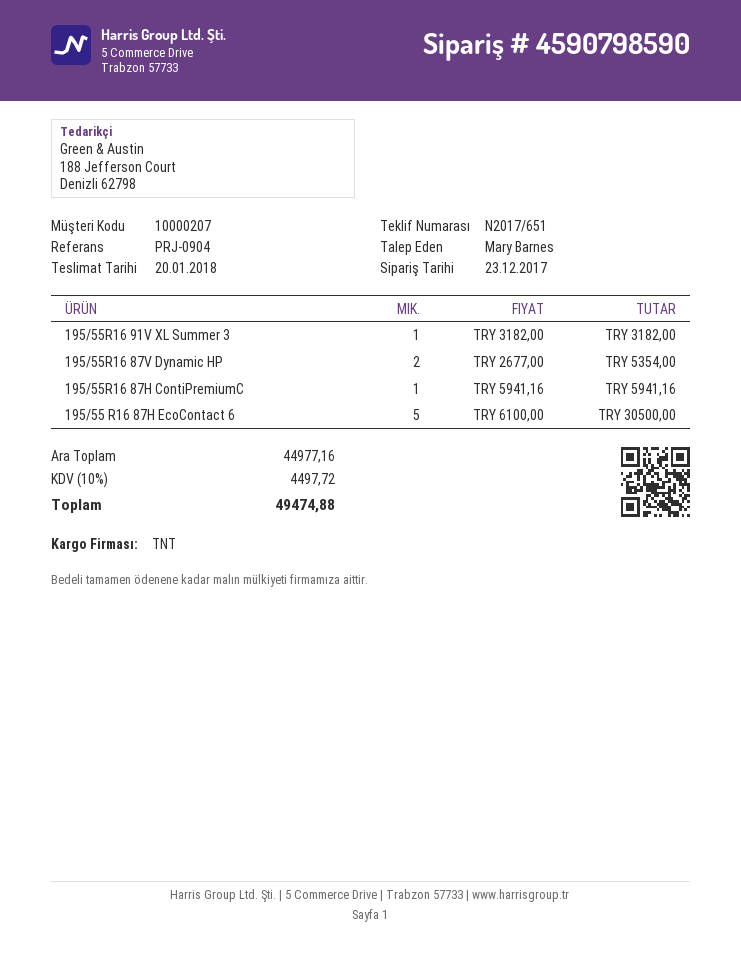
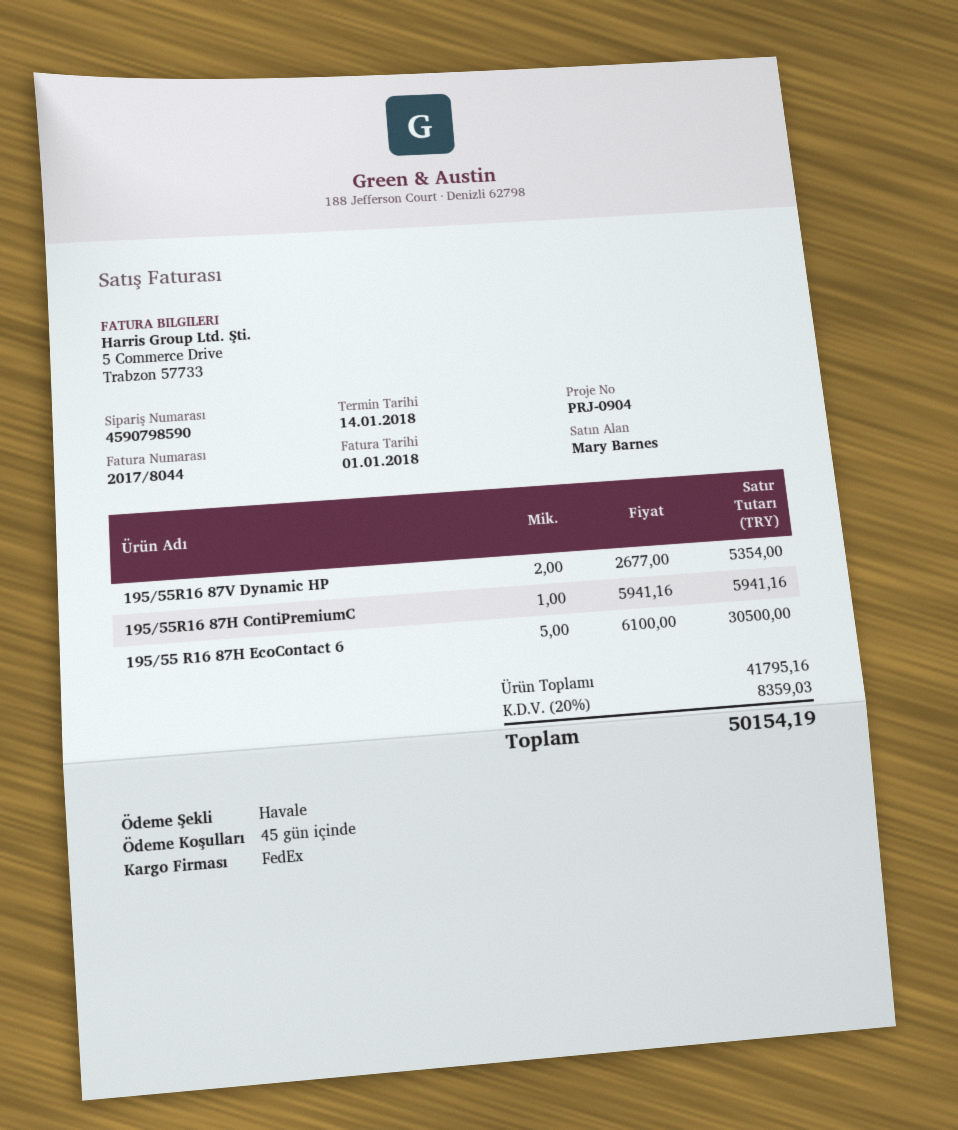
delivery date: 2018-01-20 -> 2018-01-14
shipping method: TNT -> FedEx
195/55R16 91V XL Summer 3: 1 x 3182.00 = 3182.00 -> none
subtotal: 44977.16 -> 41795.16
tax: 10% = 4497.72 -> 20% = 8359.03
total: 49474.88 -> 50154.19

